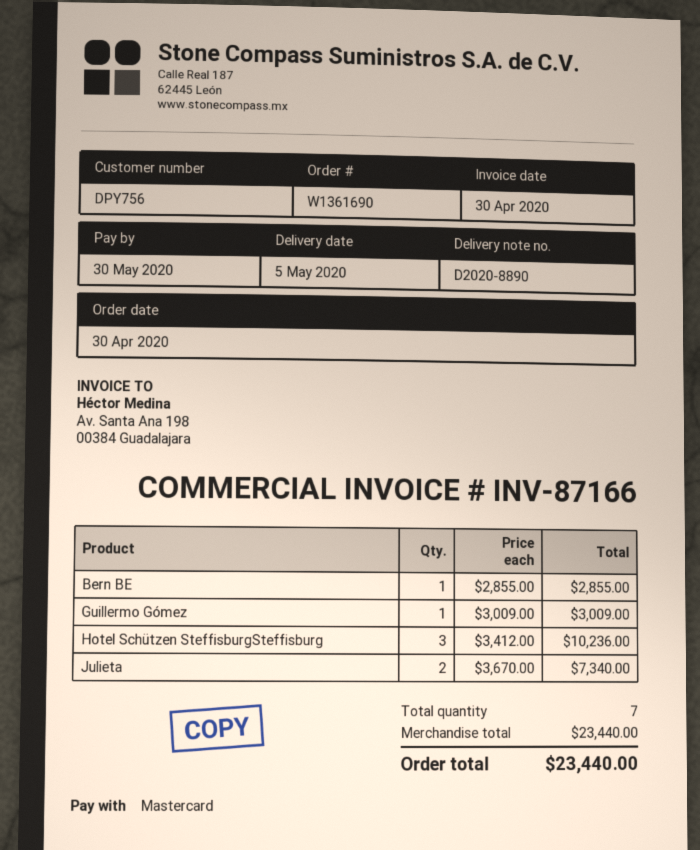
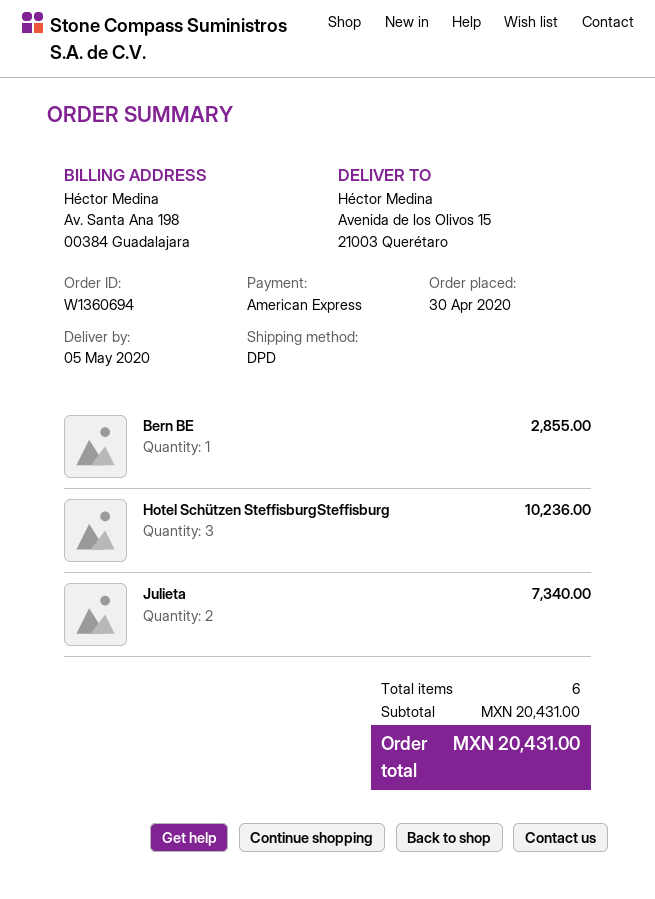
order number: W1361690 -> W1360694
payment method: Mastercard -> American Express
Guillermo Gómez: 1 for 3009.00 -> none
total quantity: 7 -> 6
subtotal: 23440.00 -> 20431.00
total: 23440.00 -> 20431.00

